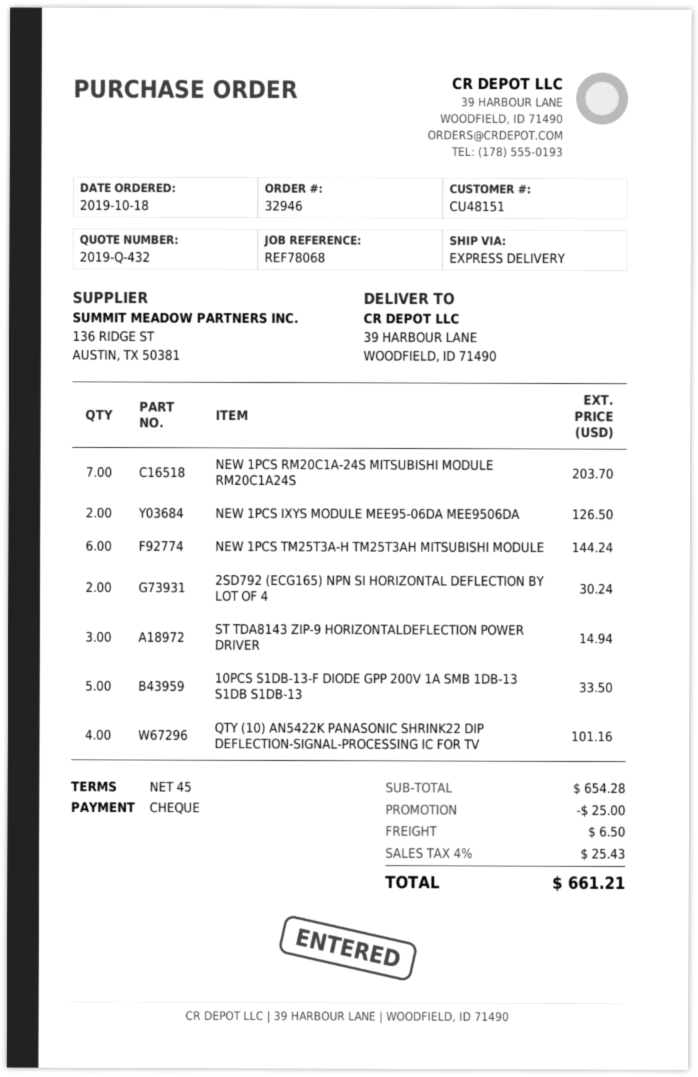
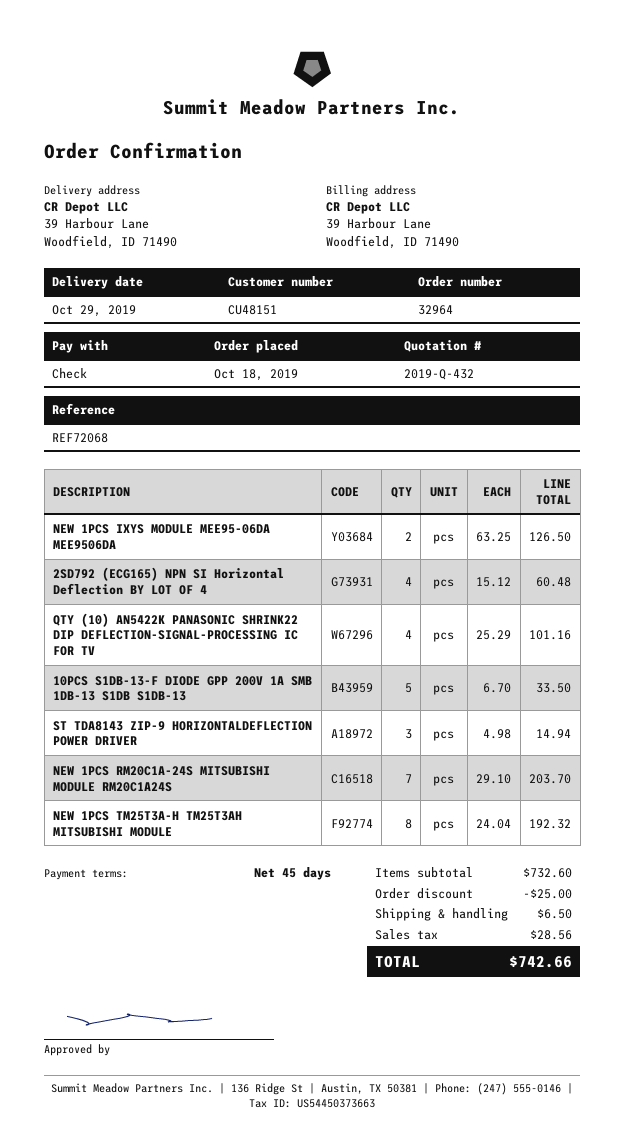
order number: 32946 -> 32964
reference: REF78068 -> REF72068
NEW 1PCS TM25T3A-H TM25T3AH MITSUBISHI MODULE: 6 for 144.24 -> 8 for 192.32
2SD792 (ECG165) NPN SI HORIZONTAL DEFLECTION BY LOT OF 4: 2 for 30.24 -> 4 for 60.48
subtotal: 654.28 -> 732.60
tax: 25.43 -> 28.56
total: 661.21 -> 742.66

